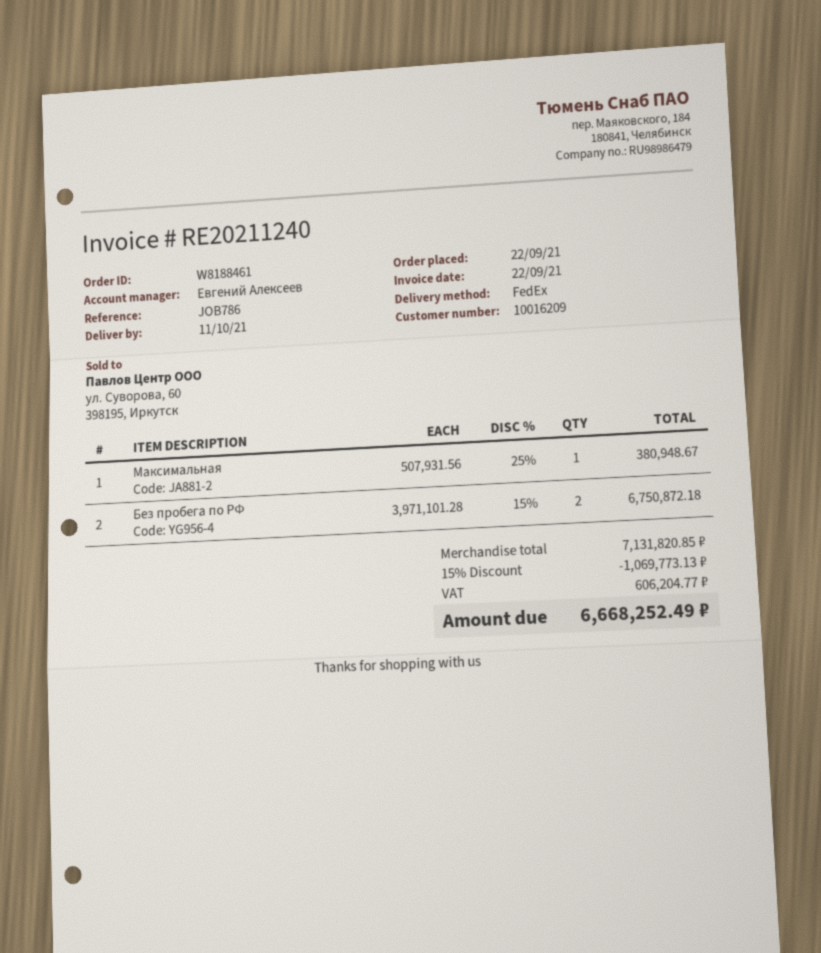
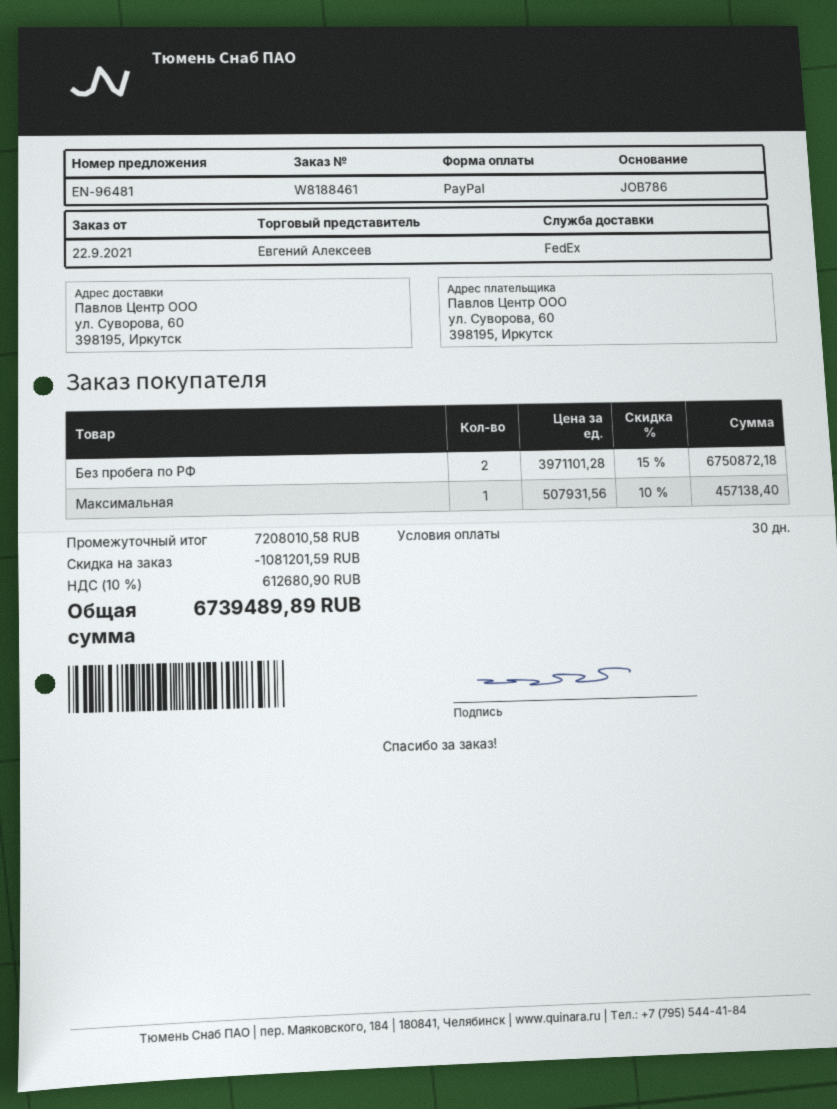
Максимальная: 1 x 507931.56 - 25% = 380948.67 -> 1 x 507931.56 - 10% = 457138.40
subtotal: 7131820.85 -> 7208010.58
discount: 1069773.13 -> 1081201.59
tax: 606204.77 -> 612680.90
total: 6668252.49 -> 6739489.89

